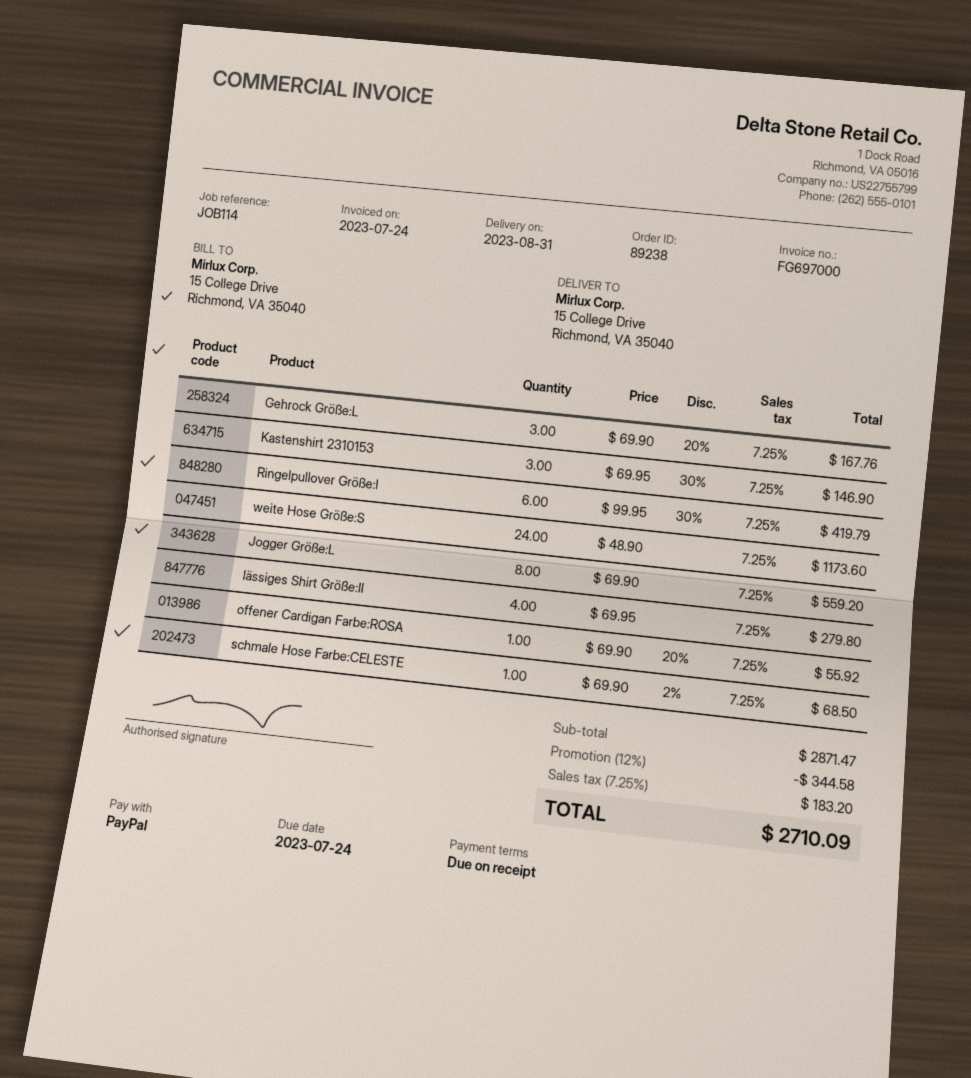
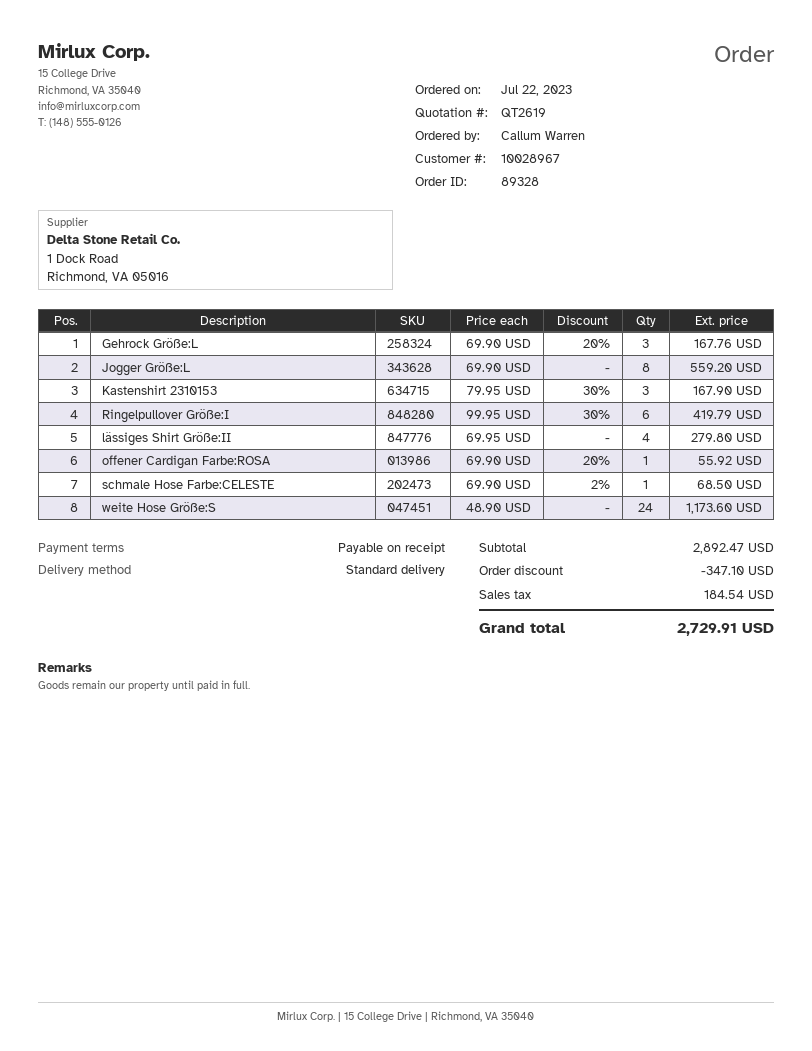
order number: 89238 -> 89328
Kastenshirt 2310153: 3 x 69.95 - 30% = 146.90 -> 3 x 79.95 - 30% = 167.90
subtotal: 2871.47 -> 2892.47
discount: 344.58 -> 347.10
tax: 183.20 -> 184.54
total: 2710.09 -> 2729.91

